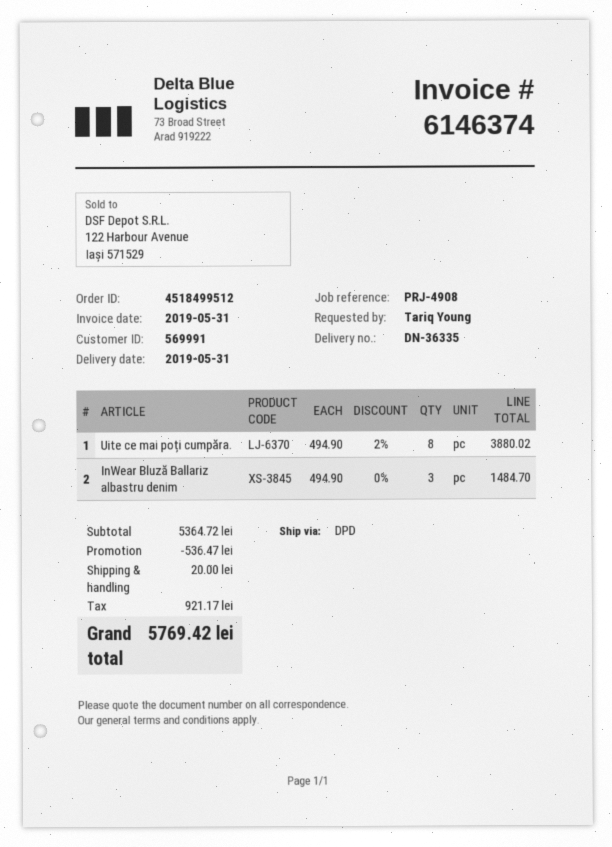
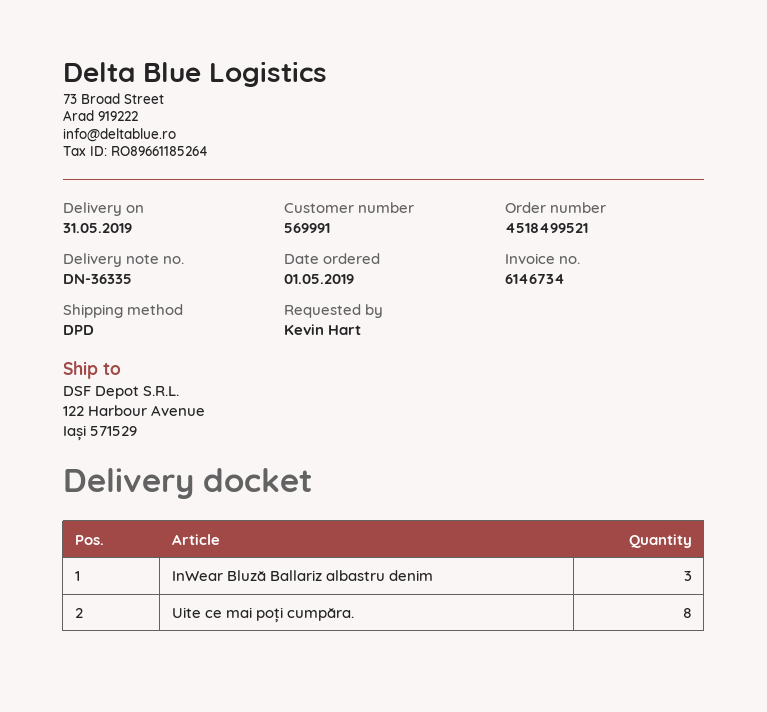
order number: 4518499512 -> 4518499521
invoice number: 6146374 -> 6146734
ordered by: Tariq Young -> Kevin Hart

